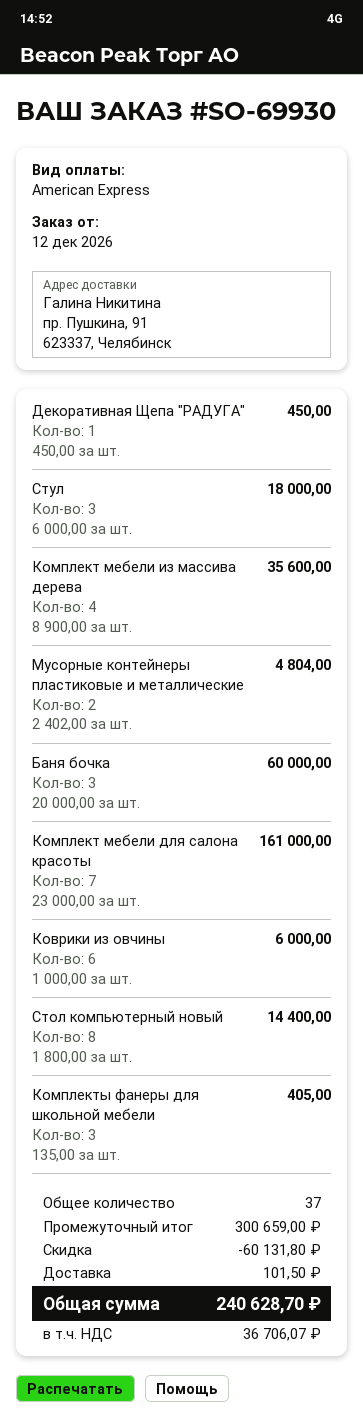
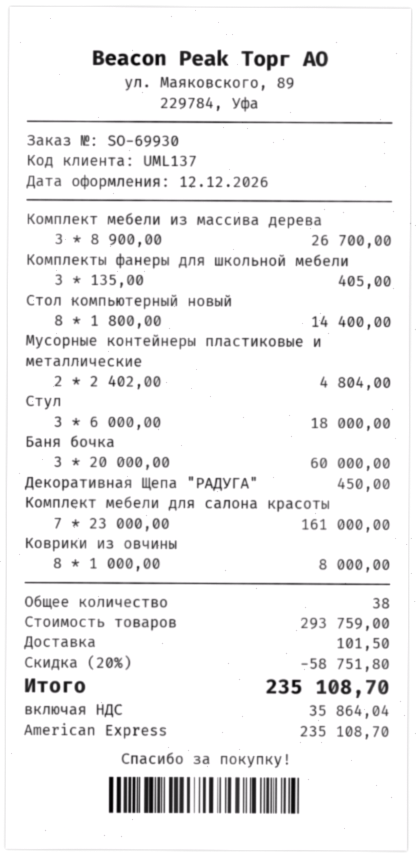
Комплект мебели из массива дерева: 4 x 8900.00 = 35600.00 -> 3 x 8900.00 = 26700.00
Коврики из овчины: 6 x 1000.00 = 6000.00 -> 8 x 1000.00 = 8000.00
total quantity: 37 -> 38
subtotal: 300659.00 -> 293759.00
discount: 60131.80 -> 58751.80
tax: 36706.07 -> 35864.04
total: 240628.70 -> 235108.70

